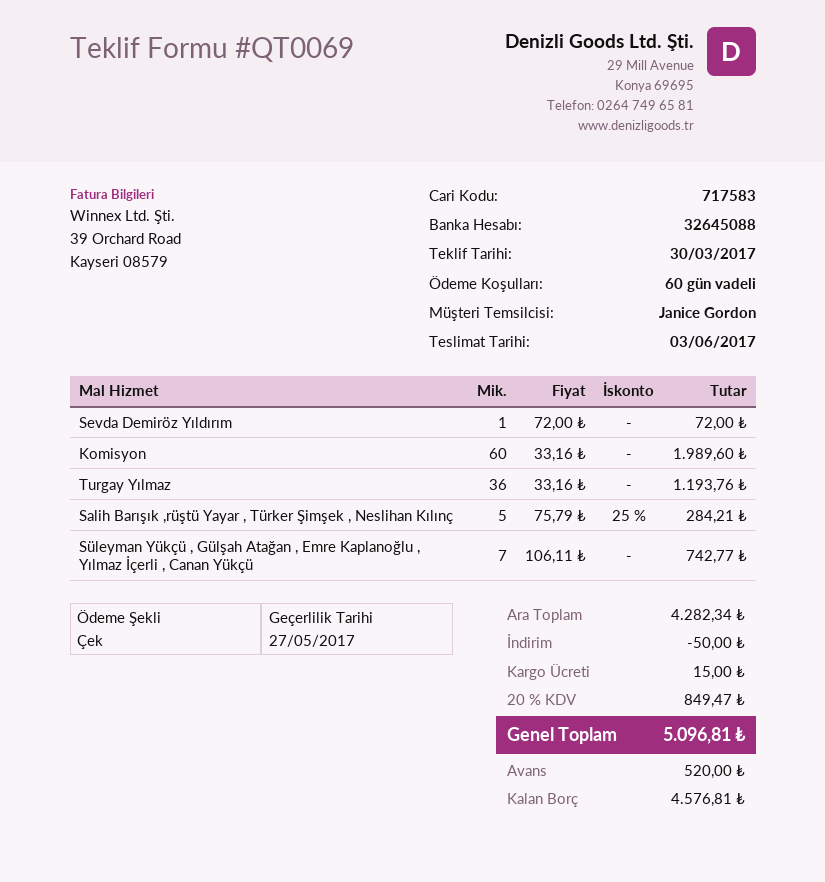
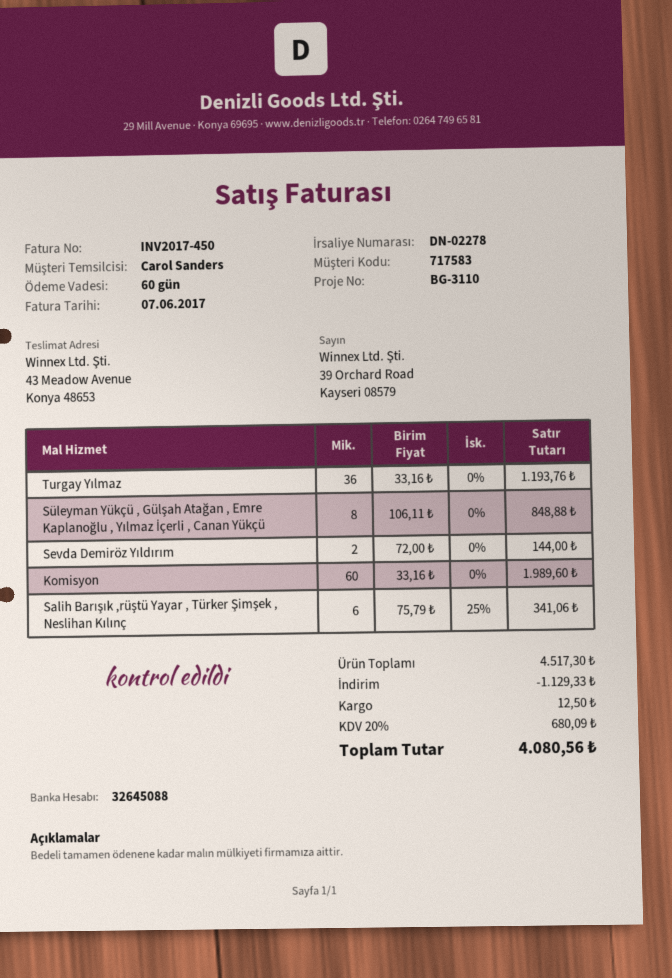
sales rep: Janice Gordon -> Carol Sanders
Sevda Demiröz Yıldırım: 1 x 72.00 = 72.00 -> 2 x 72.00 = 144.00
Salih Barışık ,rüştü Yayar , Türker Şimşek , Neslihan Kılınç: 5 x 75.79 - 25% = 284.21 -> 6 x 75.79 - 25% = 341.06
Süleyman Yükçü , Gülşah Atağan , Emre Kaplanoğlu , Yılmaz İçerli , Canan Yükçü: 7 x 106.11 = 742.77 -> 8 x 106.11 = 848.88
subtotal: 4282.34 -> 4517.30
discount: 50.00 -> 1129.33
shipping: 15.00 -> 12.50
tax: 20% = 849.47 -> 20% = 680.09
total: 5096.81 -> 4080.56

